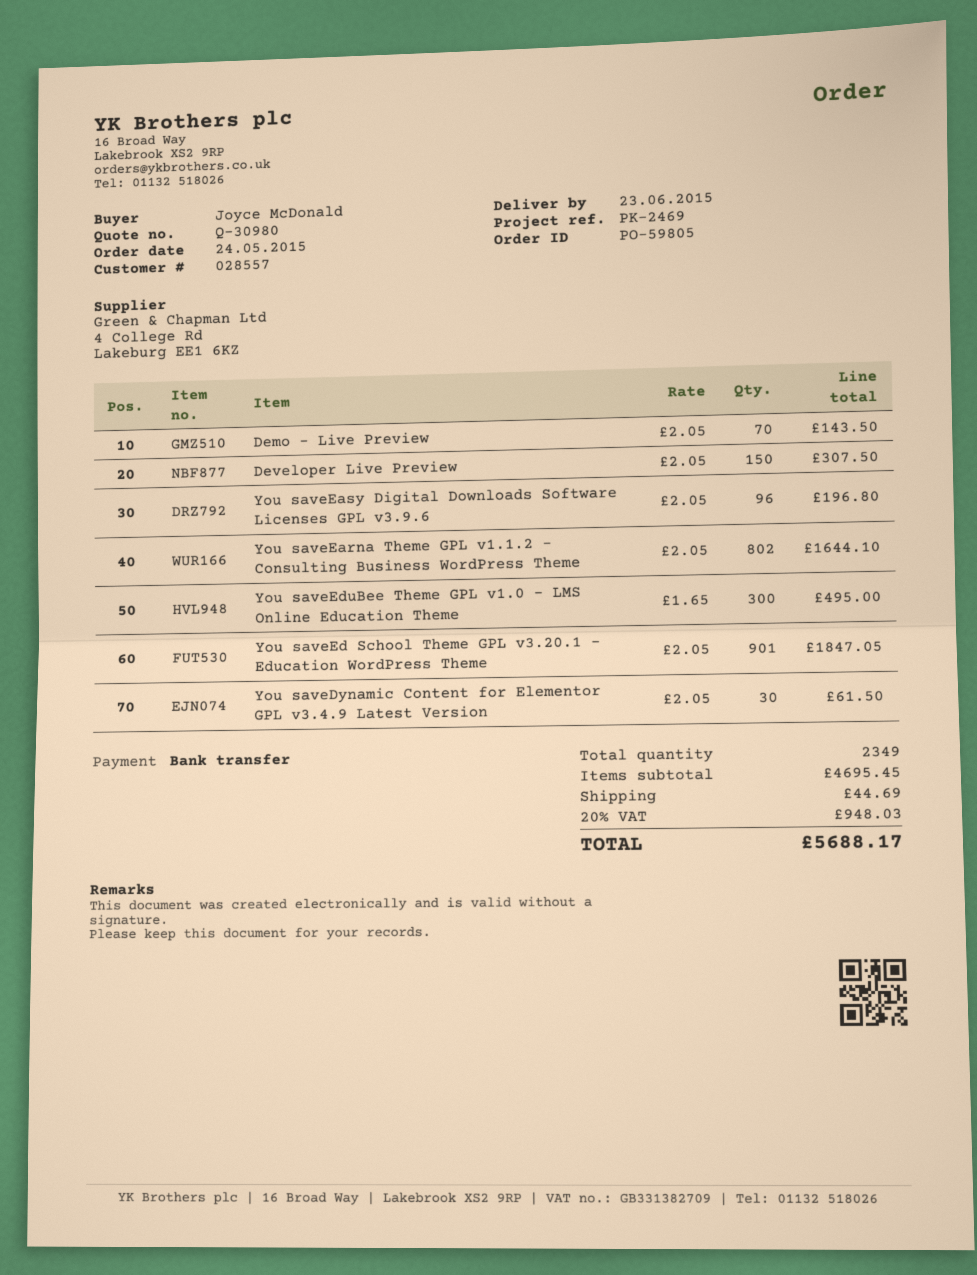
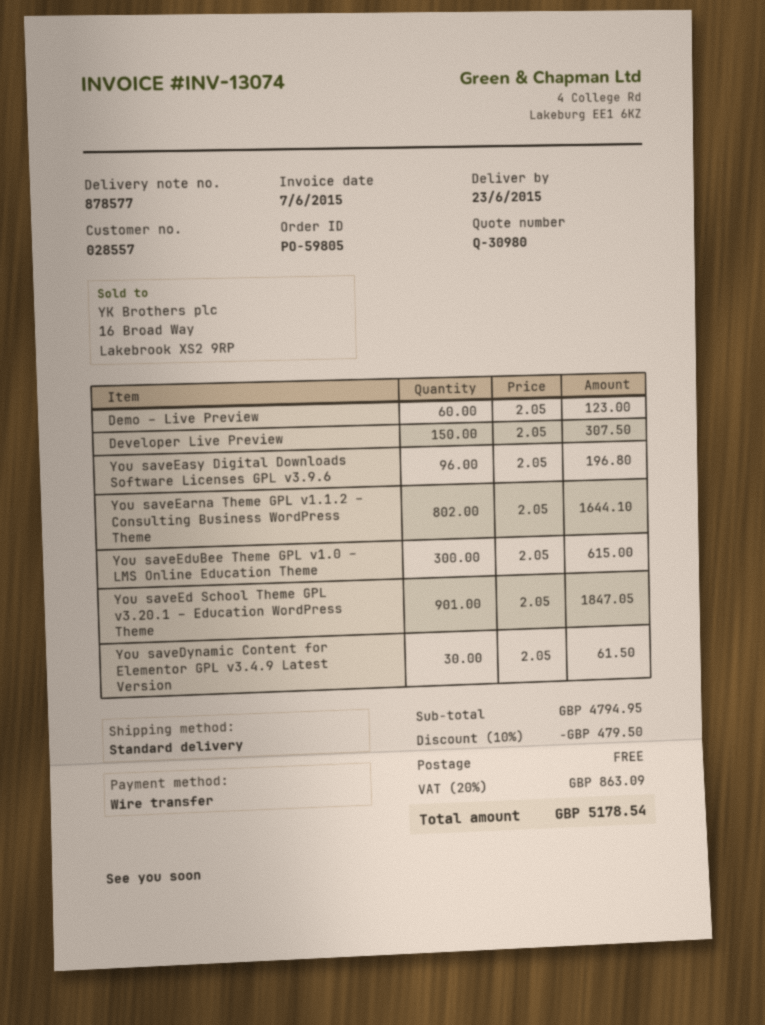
Demo – Live Preview: 70 x 2.05 = 143.50 -> 60 x 2.05 = 123.00
You saveEduBee Theme GPL v1.0 – LMS Online Education Theme: 300 x 1.65 = 495.00 -> 300 x 2.05 = 615.00
subtotal: 4695.45 -> 4794.95
discount: none -> 10% = 479.50
shipping: 44.69 -> 0.00
tax: 20% = 948.03 -> 20% = 863.09
total: 5688.17 -> 5178.54

